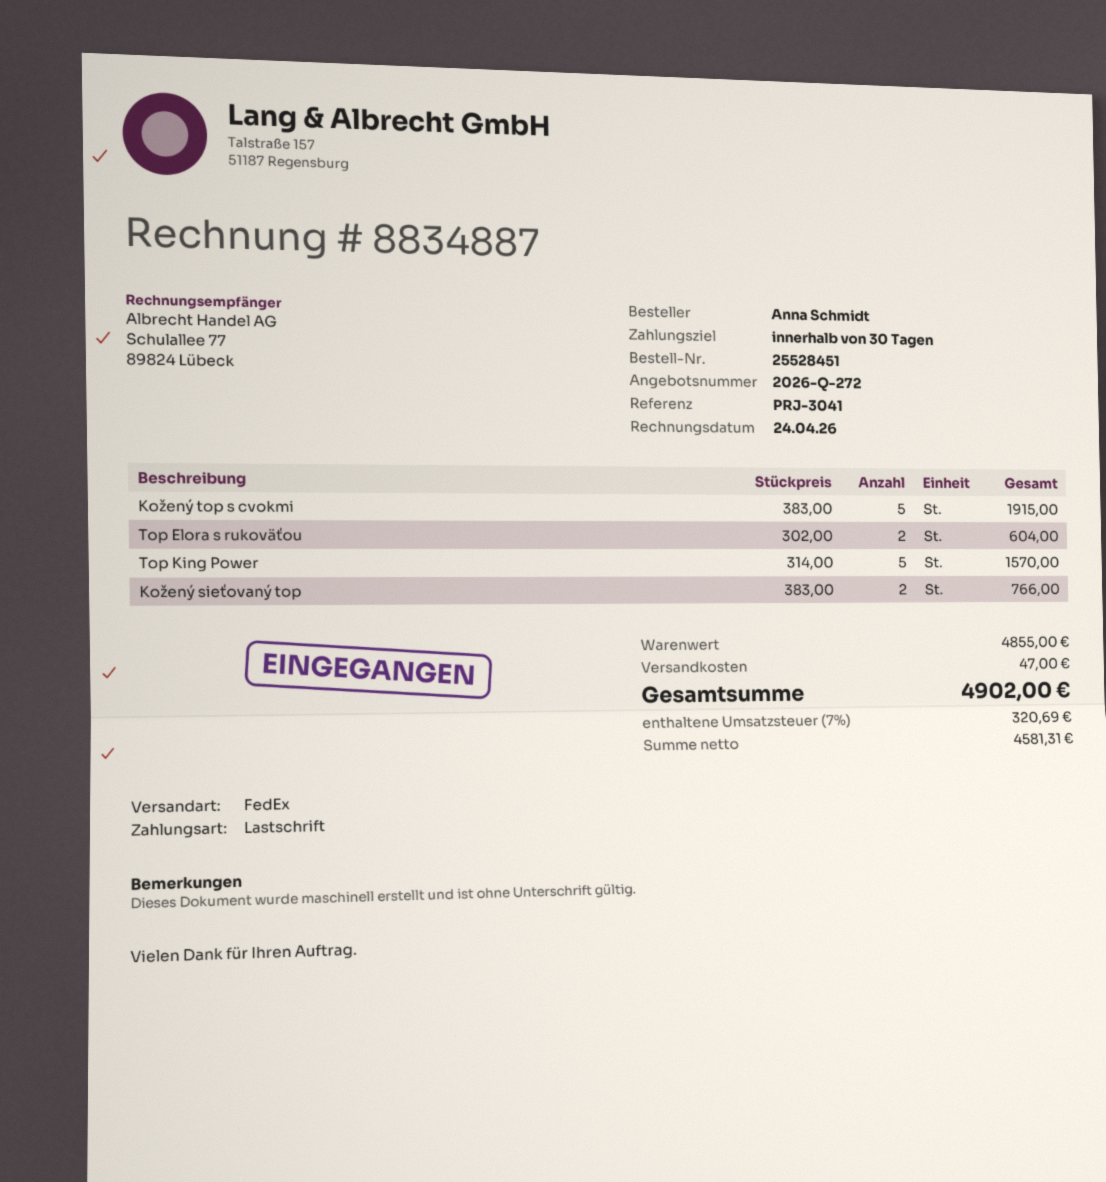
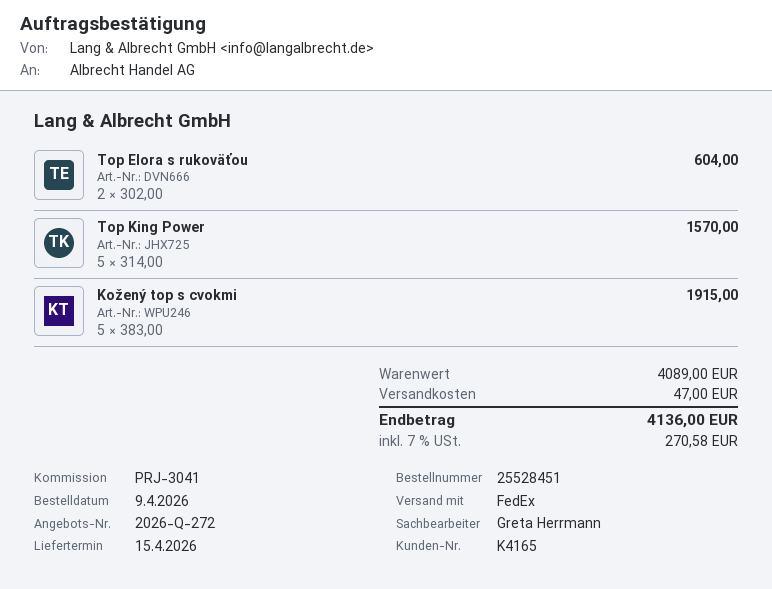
Kožený sieťovaný top: 2 x 383.00 = 766.00 -> none
subtotal: 4855.00 -> 4089.00
tax: 7% = 320.69 -> 7% = 270.58
total: 4902.00 -> 4136.00

